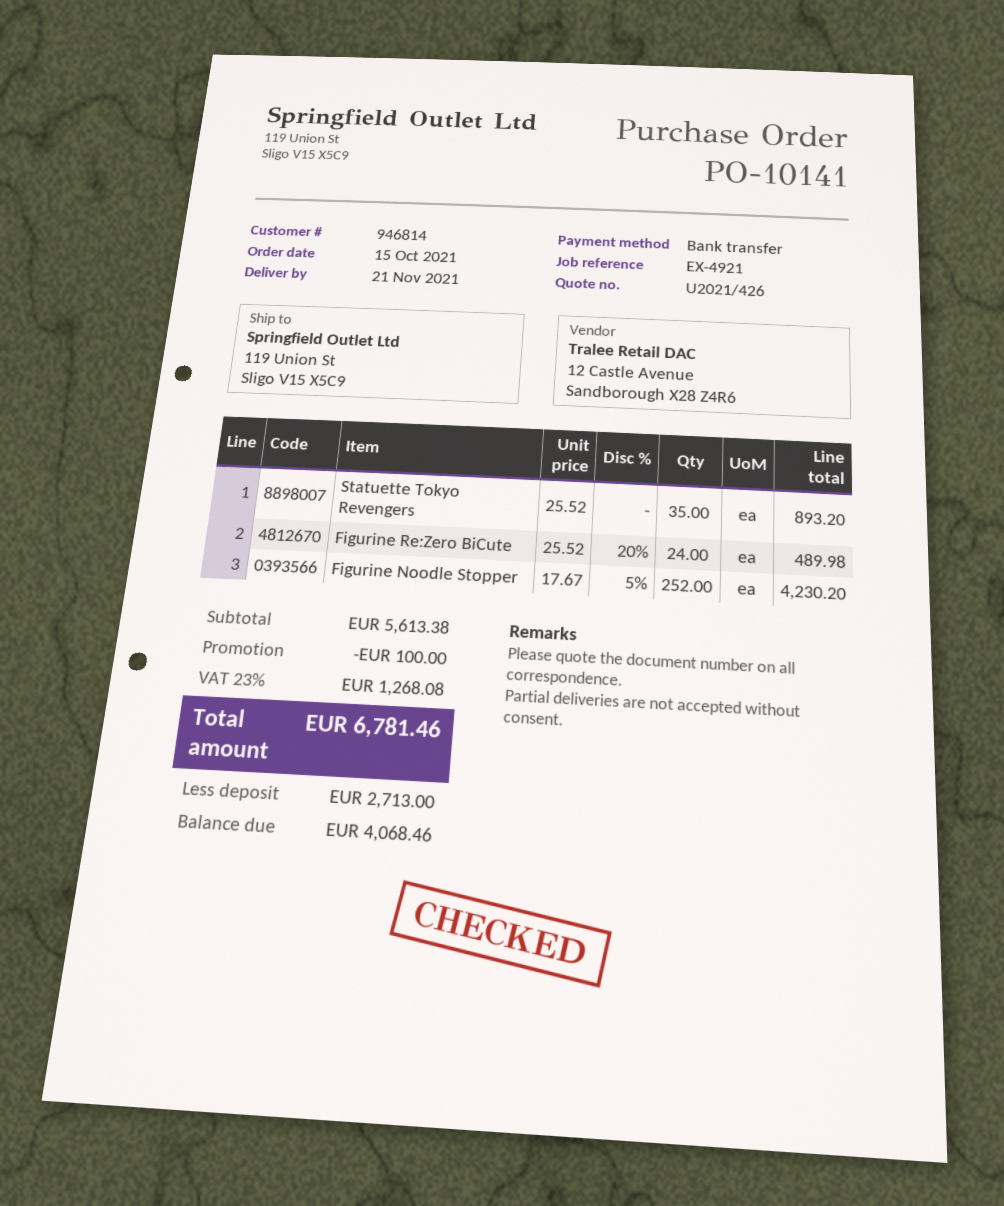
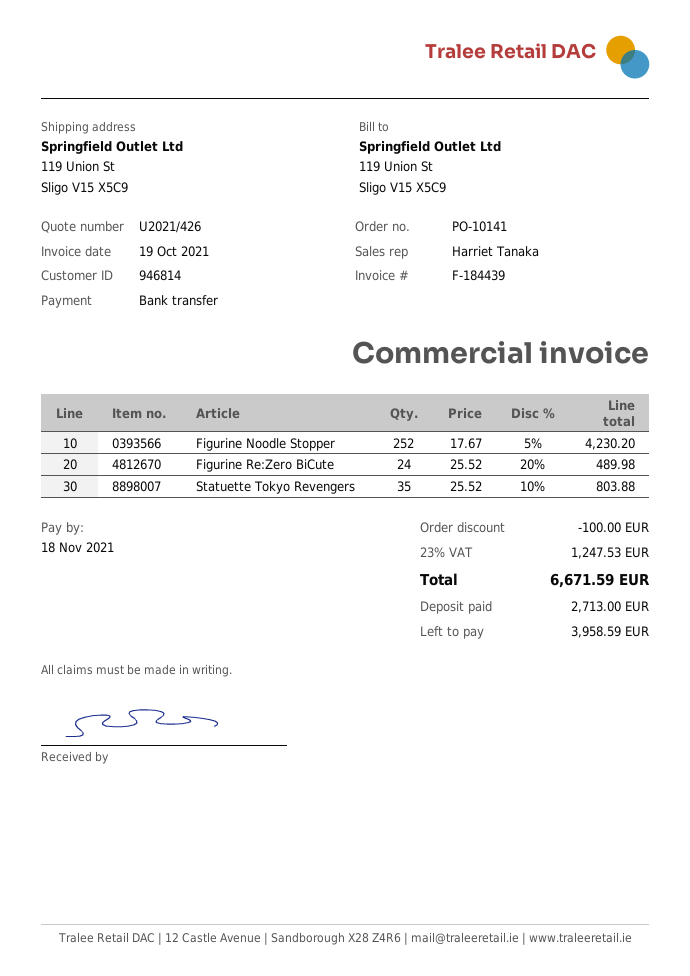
Statuette Tokyo Revengers: 35 x 25.52 = 893.20 -> 35 x 25.52 - 10% = 803.88
tax: 23% = 1268.08 -> 23% = 1247.53
total: 6781.46 -> 6671.59
balance: 4068.46 -> 3958.59

